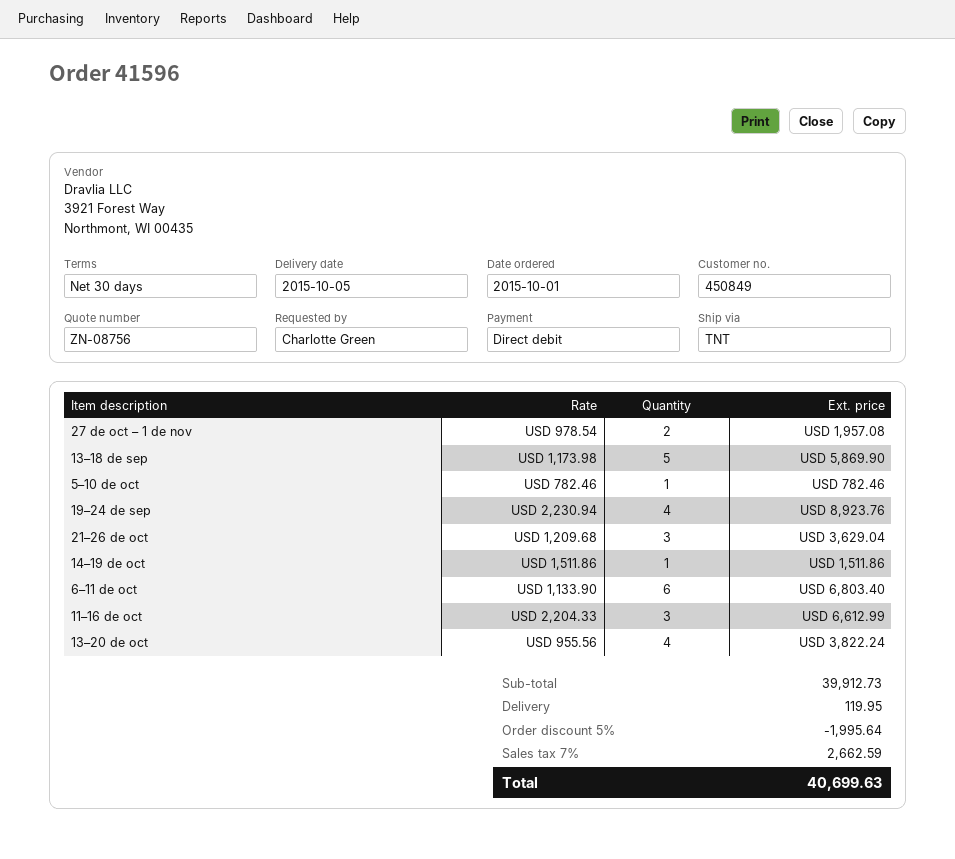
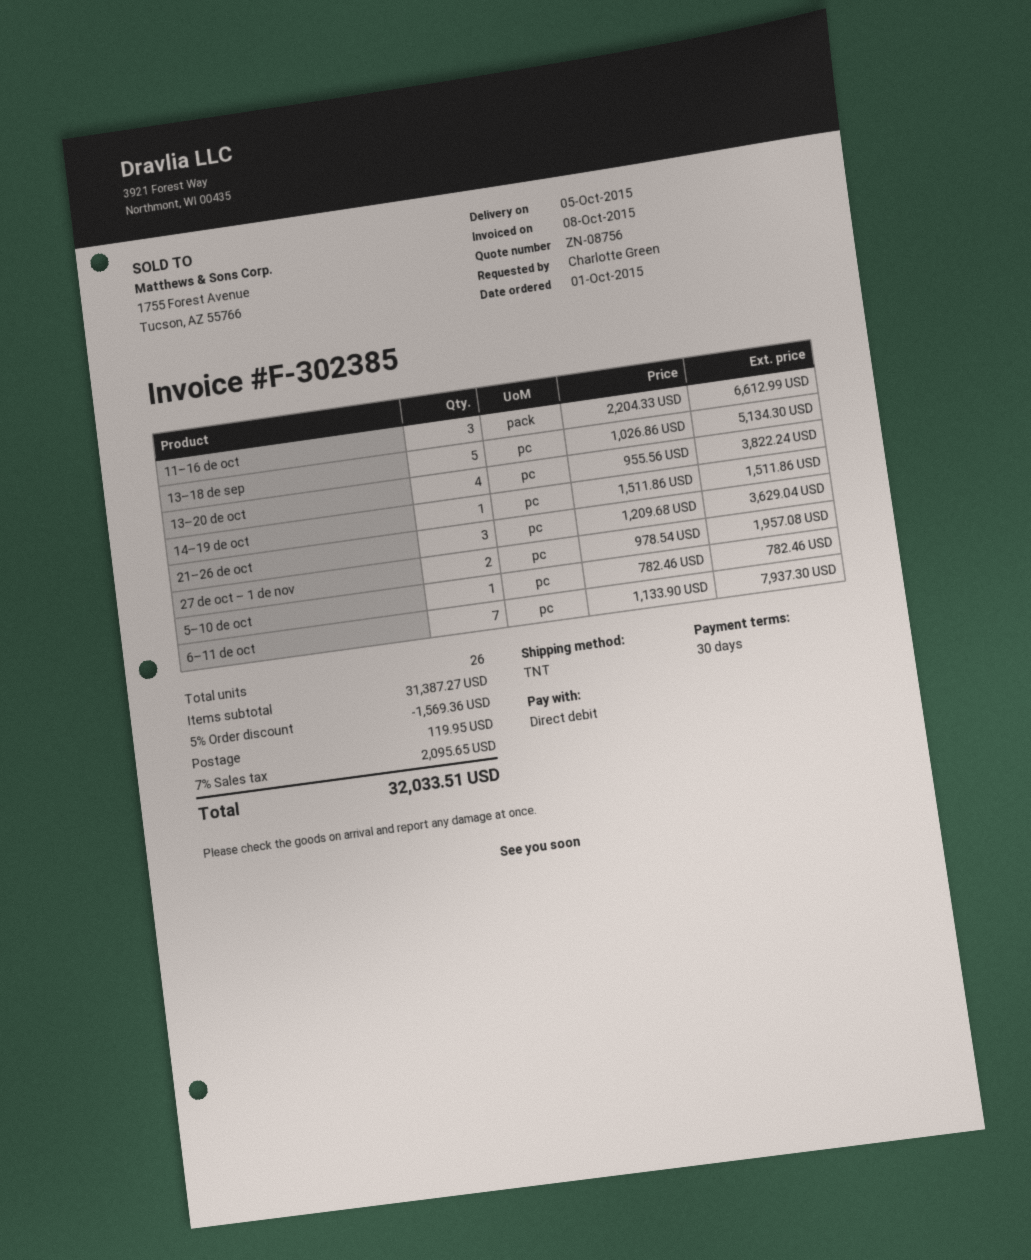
13–18 de sep: 5 x 1173.98 = 5869.90 -> 5 x 1026.86 = 5134.30
19–24 de sep: 4 x 2230.94 = 8923.76 -> none
6–11 de oct: 6 x 1133.90 = 6803.40 -> 7 x 1133.90 = 7937.30
subtotal: 39912.73 -> 31387.27
discount: 5% = 1995.64 -> 5% = 1569.36
tax: 7% = 2662.59 -> 7% = 2095.65
total: 40699.63 -> 32033.51

